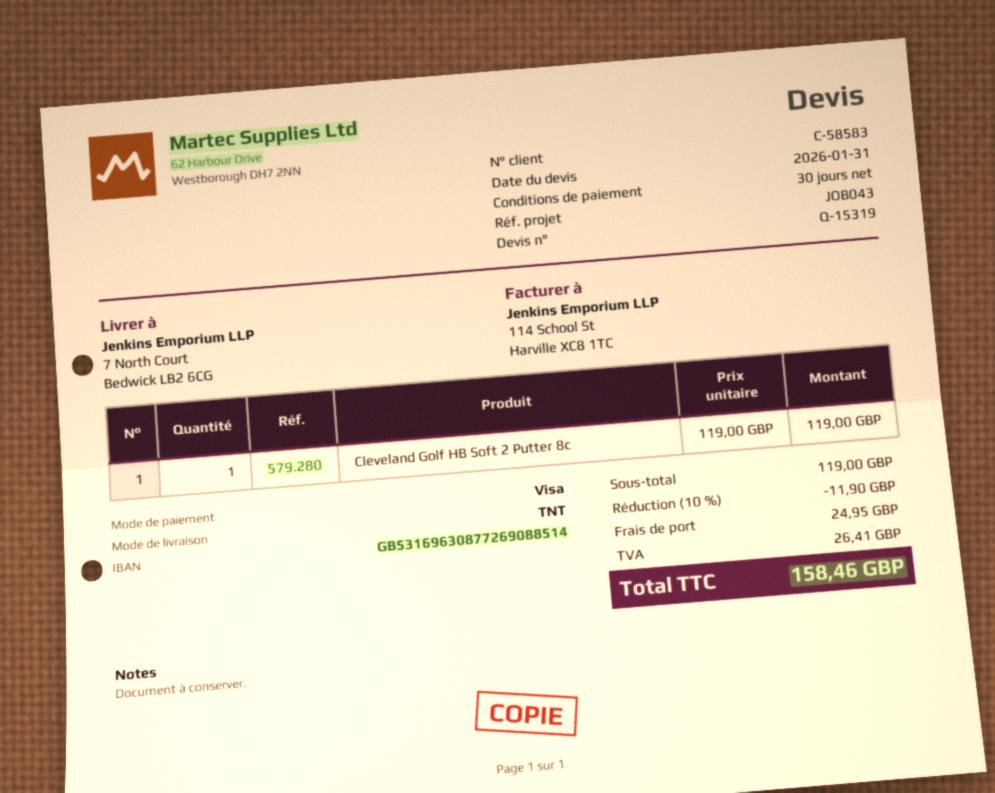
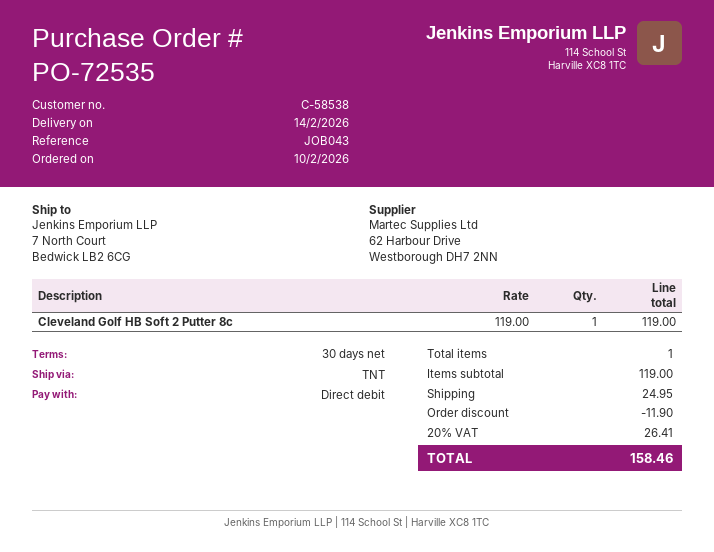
customer number: C-58583 -> C-58538
payment method: Visa -> direct debit

